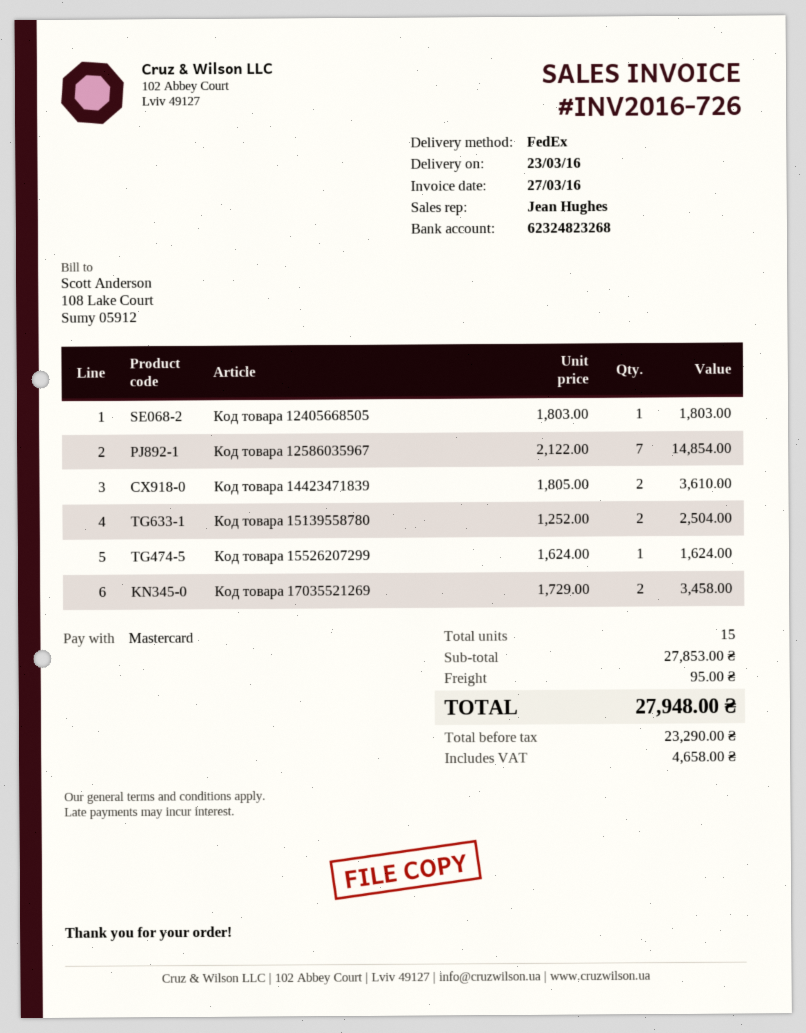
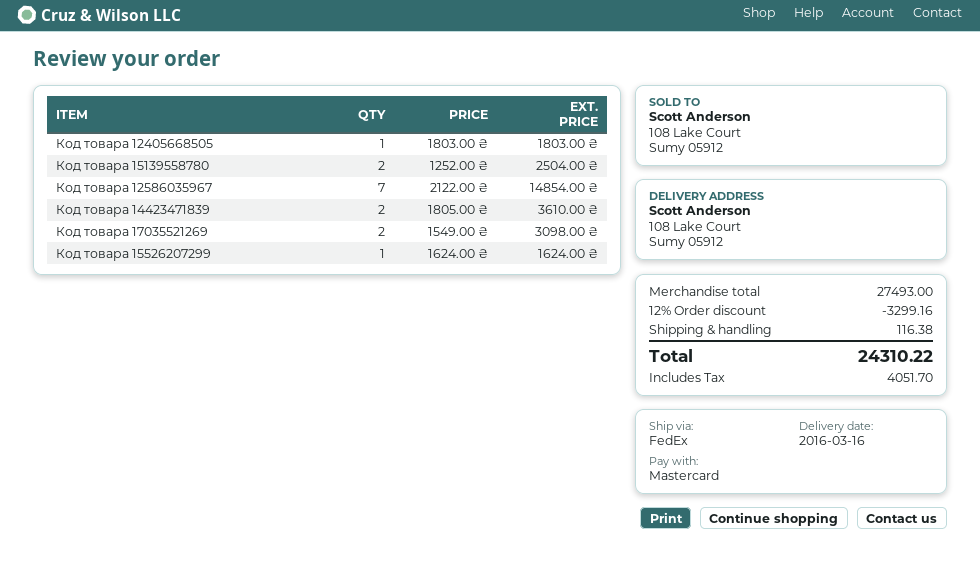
delivery date: 2016-03-23 -> 2016-03-16
Код товара 17035521269: 2 x 1729.00 = 3458.00 -> 2 x 1549.00 = 3098.00
subtotal: 27853.00 -> 27493.00
discount: none -> 12% = 3299.16
shipping: 95.00 -> 116.38
tax: 4658.00 -> 4051.70
total: 27948.00 -> 24310.22

